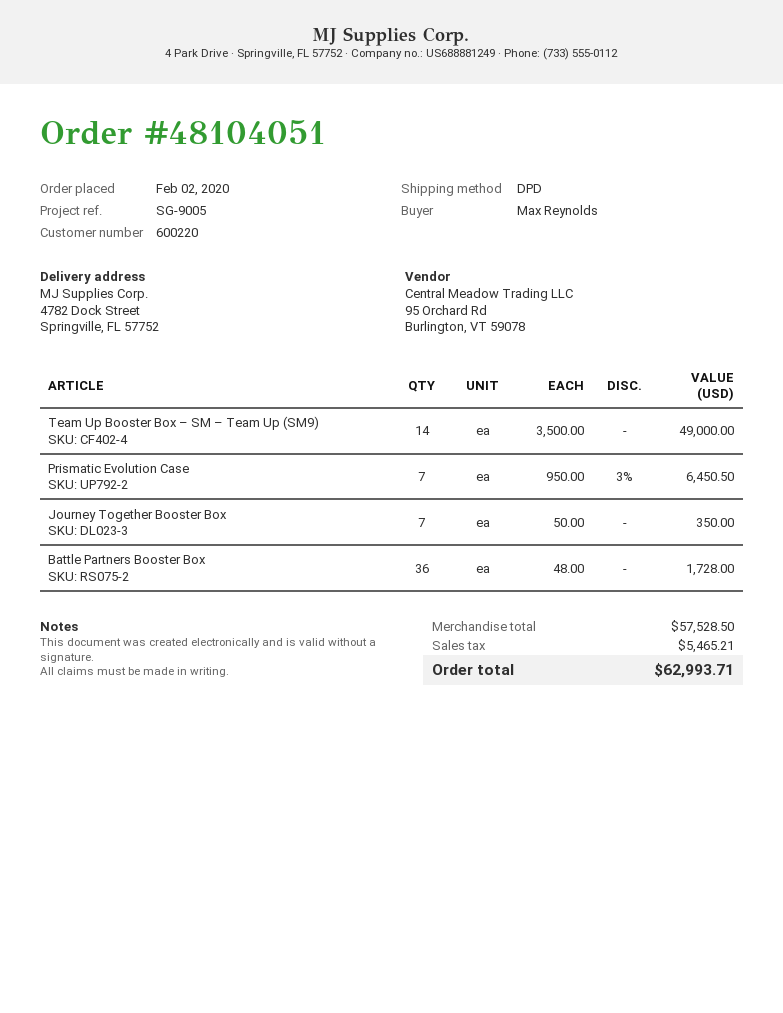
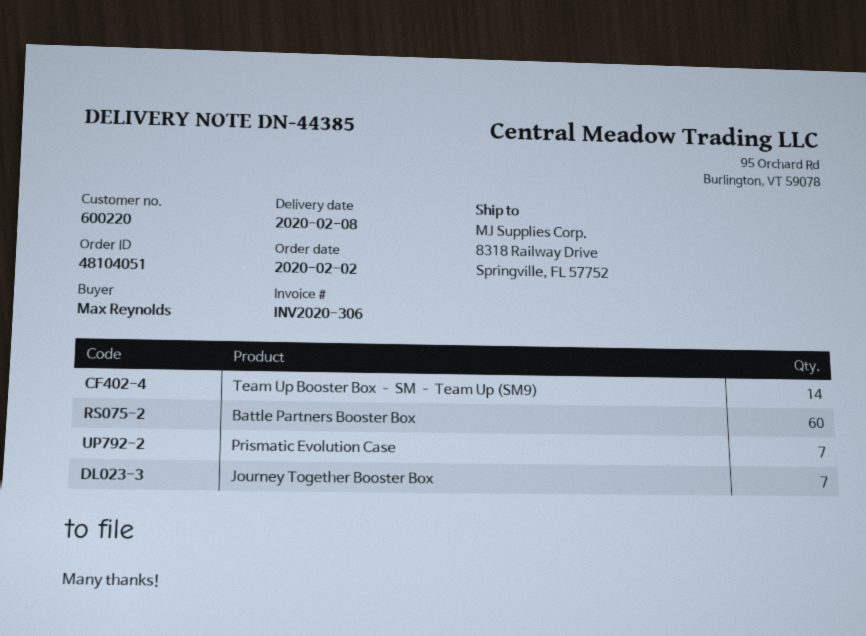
ship to: 4782 Dock Street, Springville, FL 57752 -> 8318 Railway Drive, Springville, FL 57752
Battle Partners Booster Box: 36 -> 60

